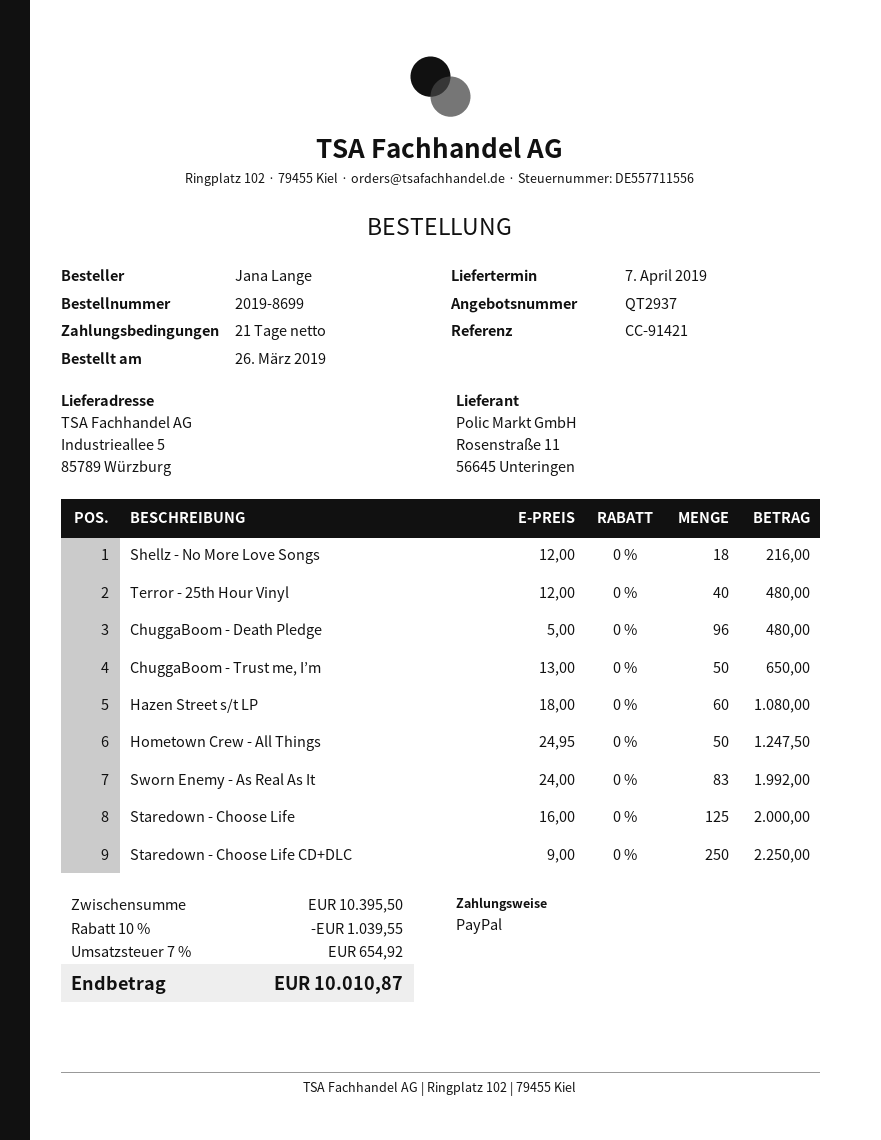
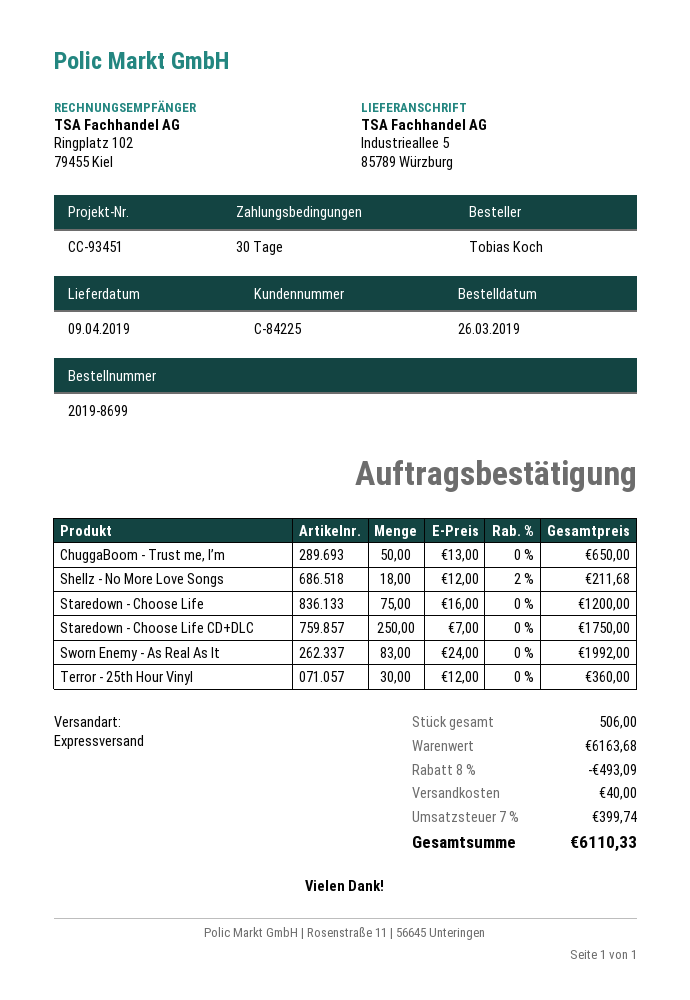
delivery date: 2019-04-07 -> 2019-04-09
payment terms: 21 days -> 30 days
reference: CC-91421 -> CC-93451
ordered by: Jana Lange -> Tobias Koch
Shellz - No More Love Songs: 18 x 12.00 = 216.00 -> 18 x 12.00 - 2% = 211.68
Terror - 25th Hour Vinyl: 40 x 12.00 = 480.00 -> 30 x 12.00 = 360.00
ChuggaBoom - Death Pledge: 96 x 5.00 = 480.00 -> none
Hazen Street s/t LP: 60 x 18.00 = 1080.00 -> none
Hometown Crew - All Things: 50 x 24.95 = 1247.50 -> none
Staredown - Choose Life: 125 x 16.00 = 2000.00 -> 75 x 16.00 = 1200.00
Staredown - Choose Life CD+DLC: 250 x 9.00 = 2250.00 -> 250 x 7.00 = 1750.00
subtotal: 10395.50 -> 6163.68
discount: 10% = 1039.55 -> 8% = 493.09
shipping: none -> 40.00
tax: 7% = 654.92 -> 7% = 399.74
total: 10010.87 -> 6110.33

